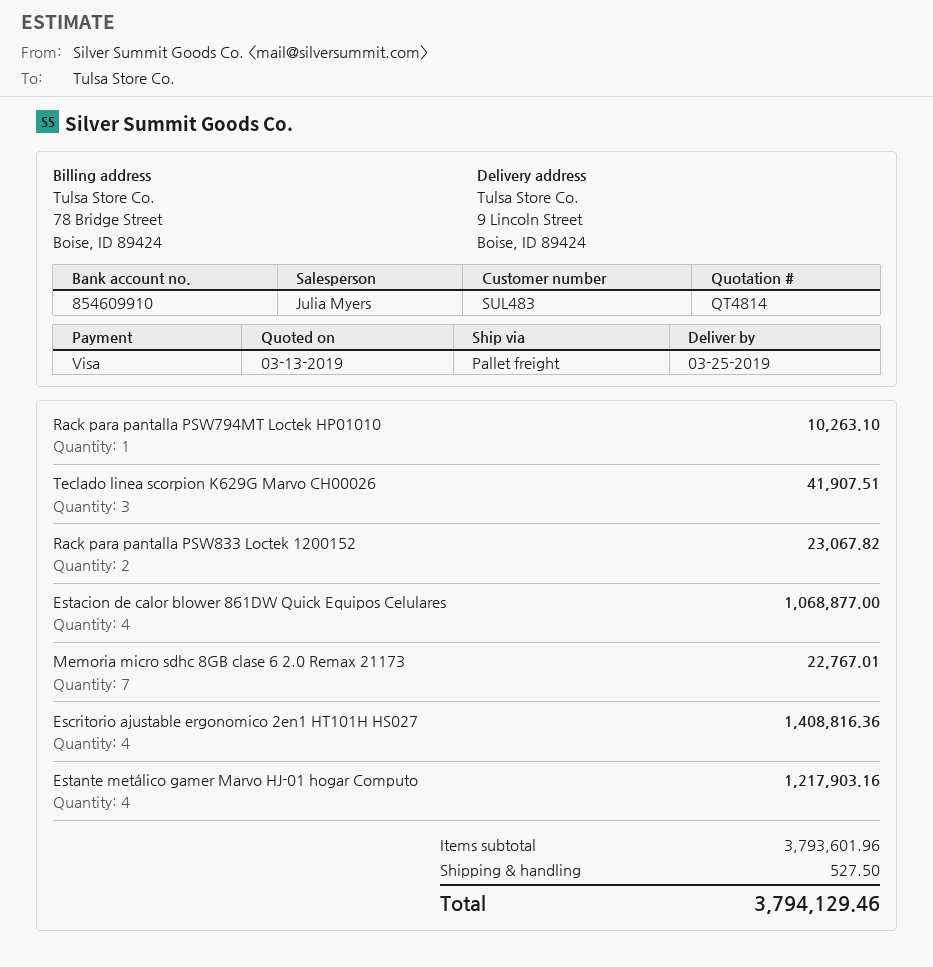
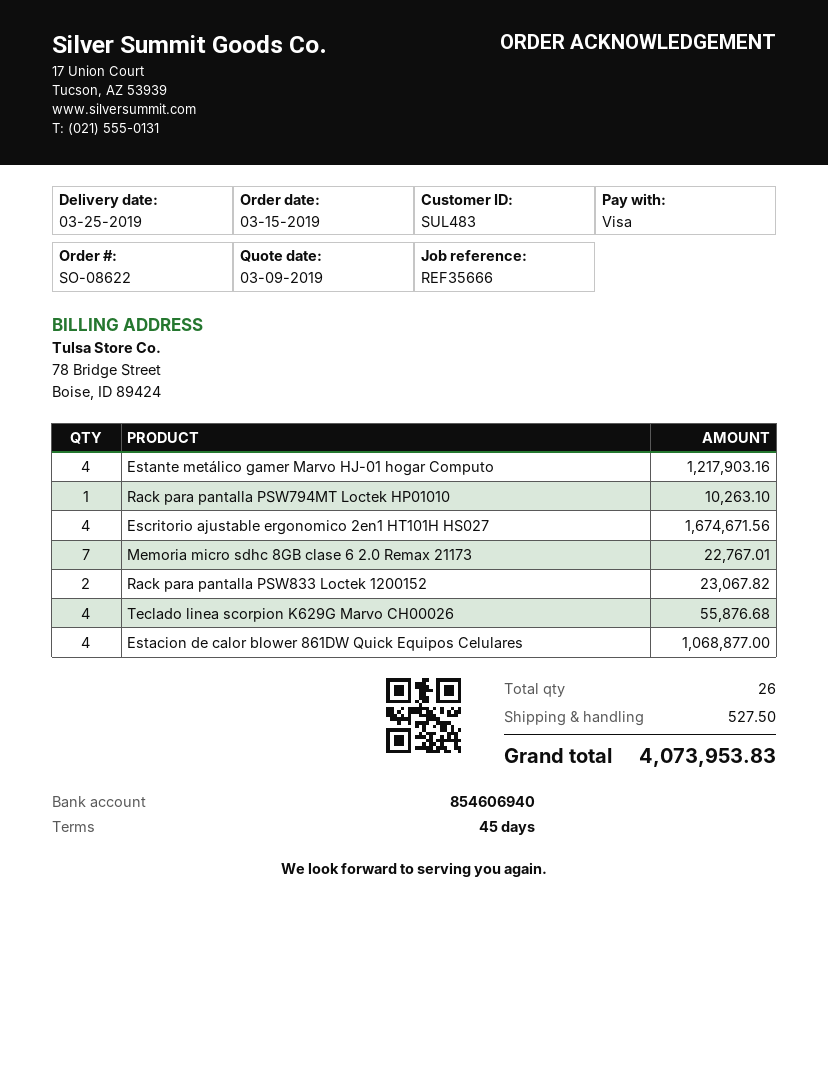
quote date: 2019-03-13 -> 2019-03-09
bank account: 854609910 -> 854606940
Teclado linea scorpion K629G Marvo CH00026: 3 for 41907.51 -> 4 for 55876.68
Escritorio ajustable ergonomico 2en1 HT101H HS027: 4 for 1408816.36 -> 4 for 1674671.56
total: 3794129.46 -> 4073953.83

